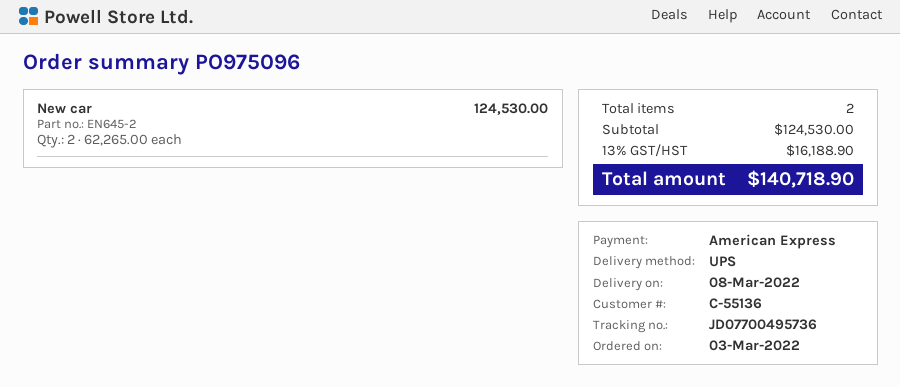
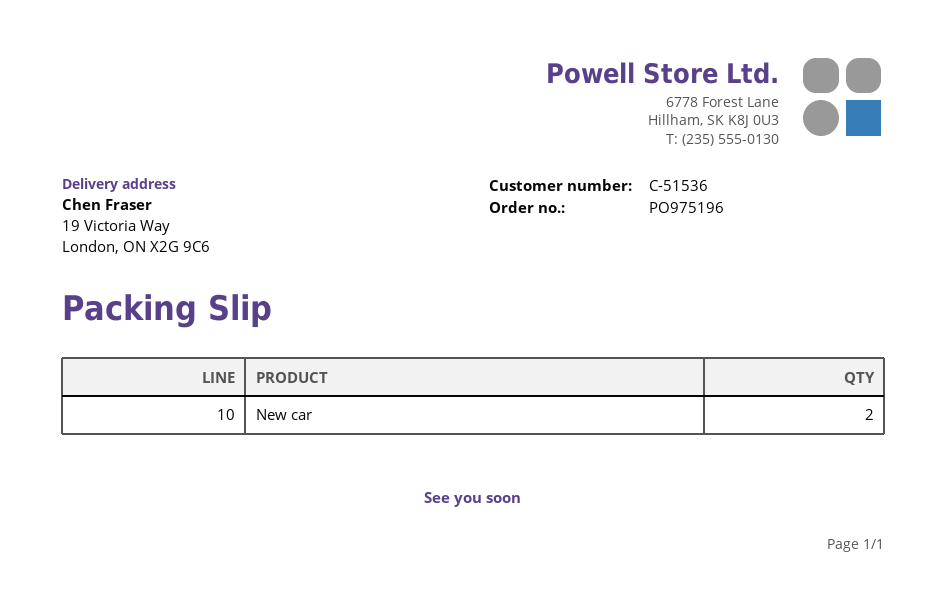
order number: PO975096 -> PO975196
customer number: C-55136 -> C-51536

